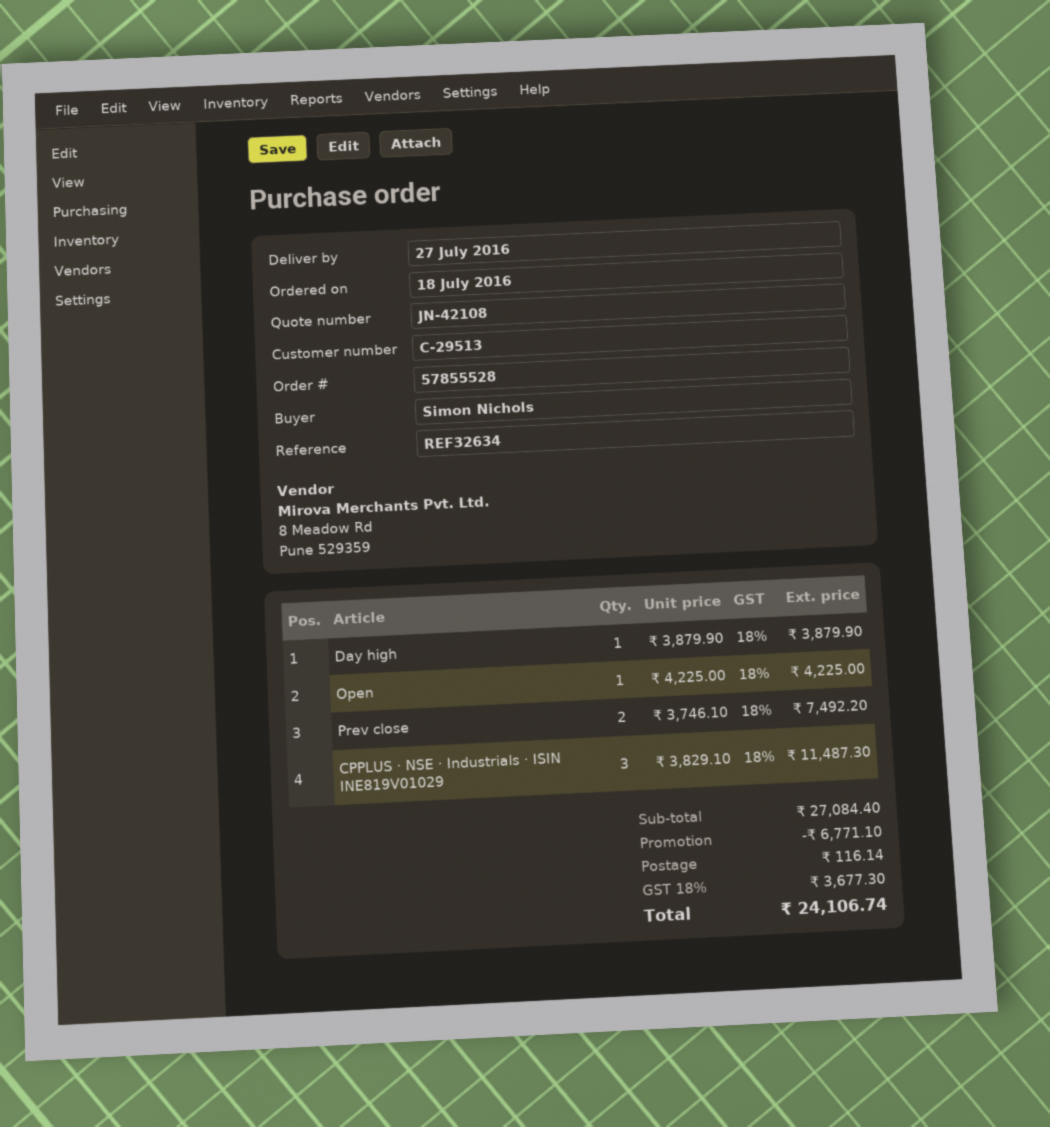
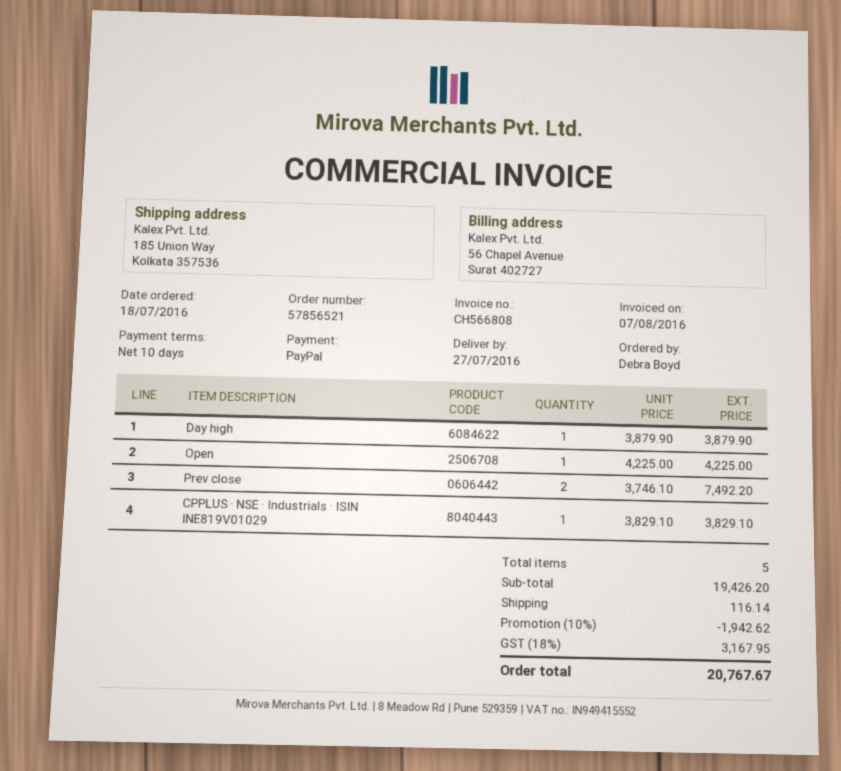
order number: 57855528 -> 57856521
ordered by: Simon Nichols -> Debra Boyd
CPPLUS · NSE · Industrials · ISIN INE819V01029: 3 x 3829.10 = 11487.30 -> 1 x 3829.10 = 3829.10
subtotal: 27084.40 -> 19426.20
discount: 6771.10 -> 1942.62
tax: 18% = 3677.30 -> 18% = 3167.95
total: 24106.74 -> 20767.67

